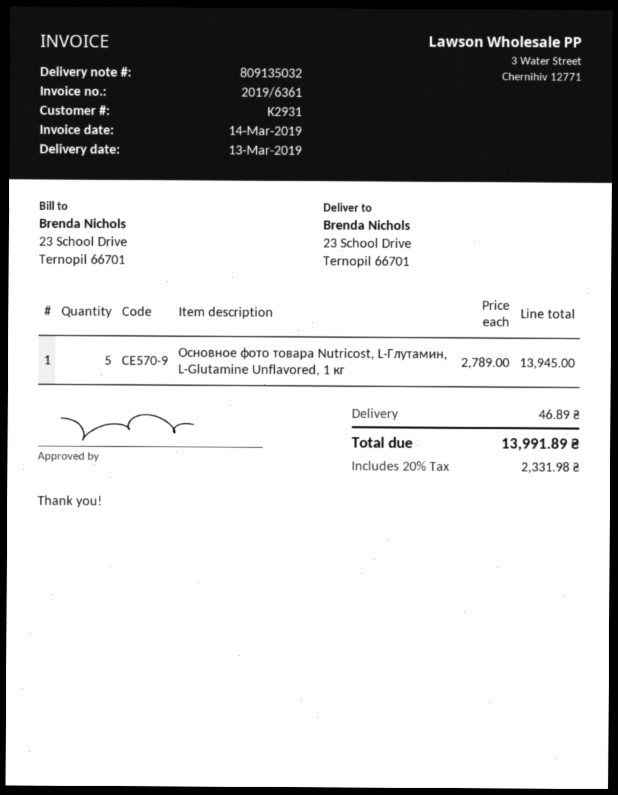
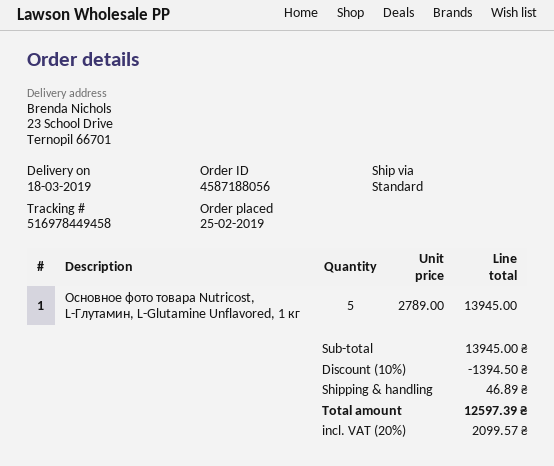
delivery date: 2019-03-13 -> 2019-03-18
discount: none -> 10% = 1394.50
tax: 20% = 2331.98 -> 20% = 2099.57
total: 13991.89 -> 12597.39

